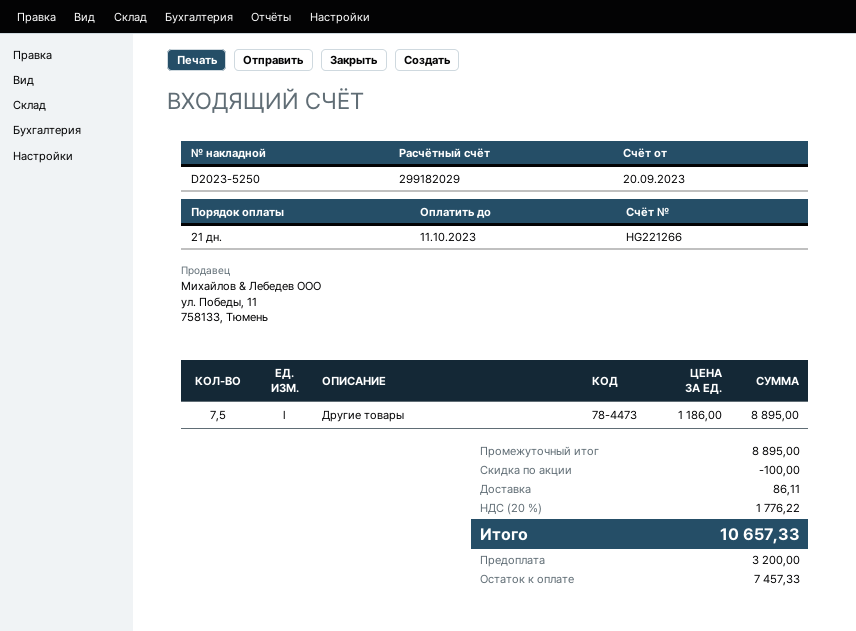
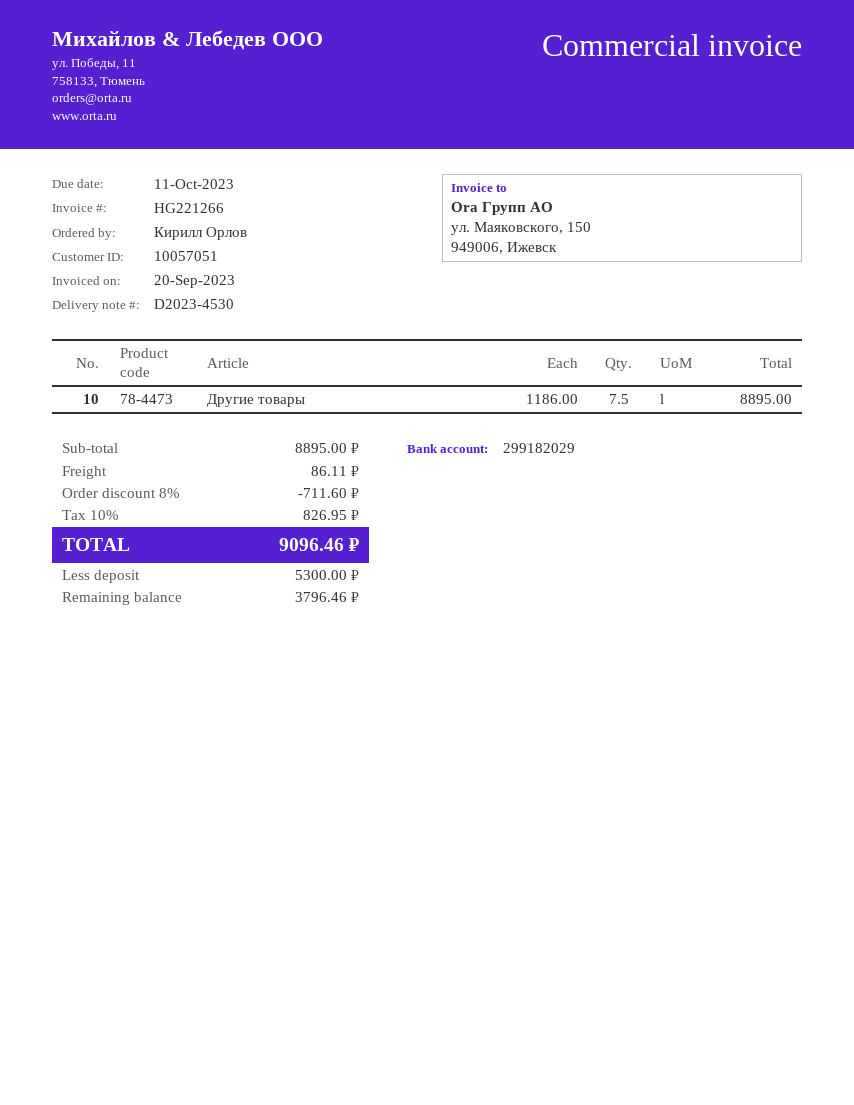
delivery note number: D2023-5250 -> D2023-4530
discount: 100.00 -> 711.60
tax: 20% = 1776.22 -> 10% = 826.95
total: 10657.33 -> 9096.46
deposit: 3200.00 -> 5300.00
balance: 7457.33 -> 3796.46

